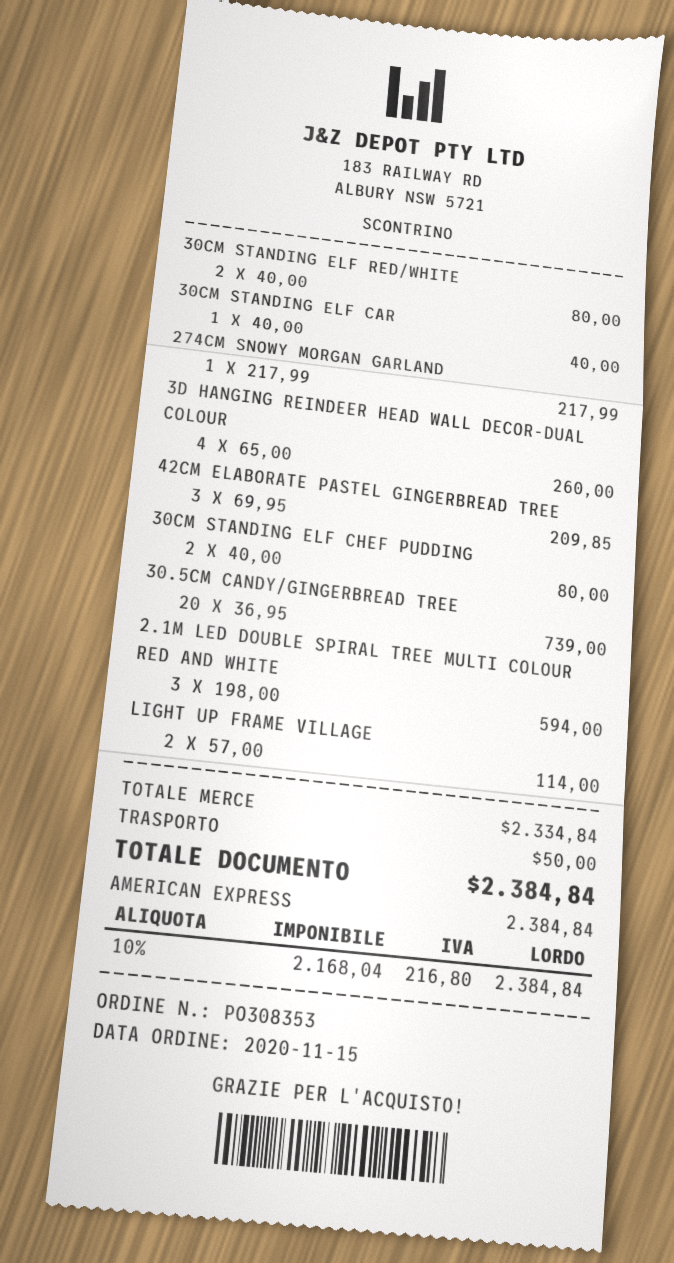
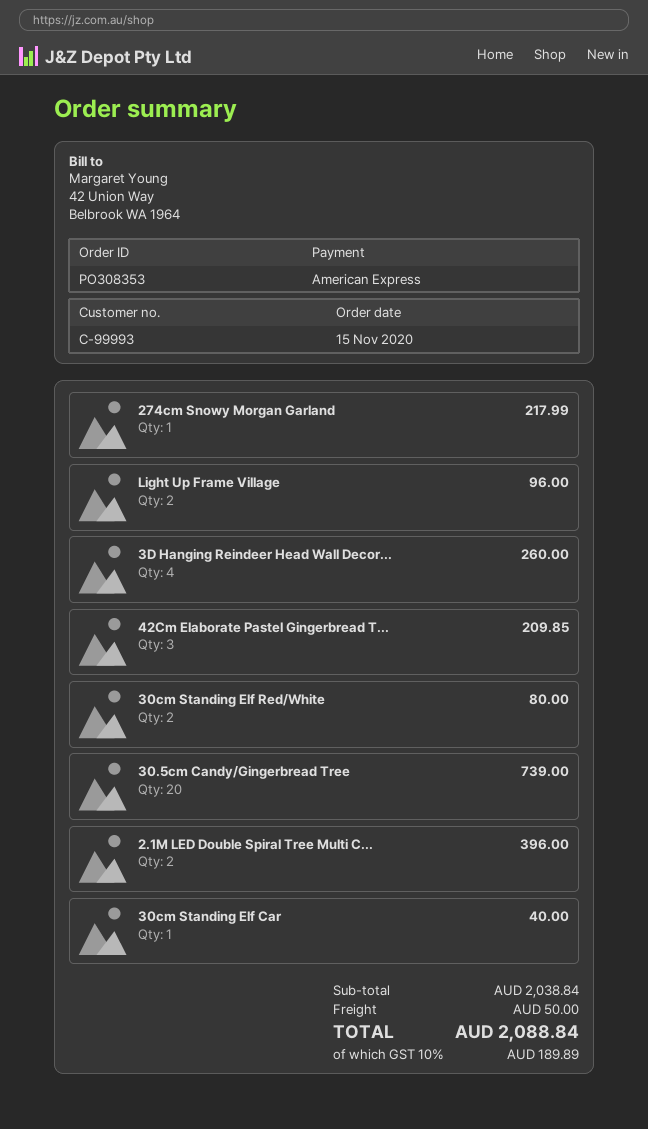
30CM STANDING ELF CHEF PUDDING: 2 for 80.00 -> none
2.1M LED DOUBLE SPIRAL TREE MULTI COLOUR RED AND WHITE: 3 for 594.00 -> 2 for 396.00
LIGHT UP FRAME VILLAGE: 2 for 114.00 -> 2 for 96.00
subtotal: 2334.84 -> 2038.84
tax: 10% = 216.80 -> 10% = 189.89
total: 2384.84 -> 2088.84

